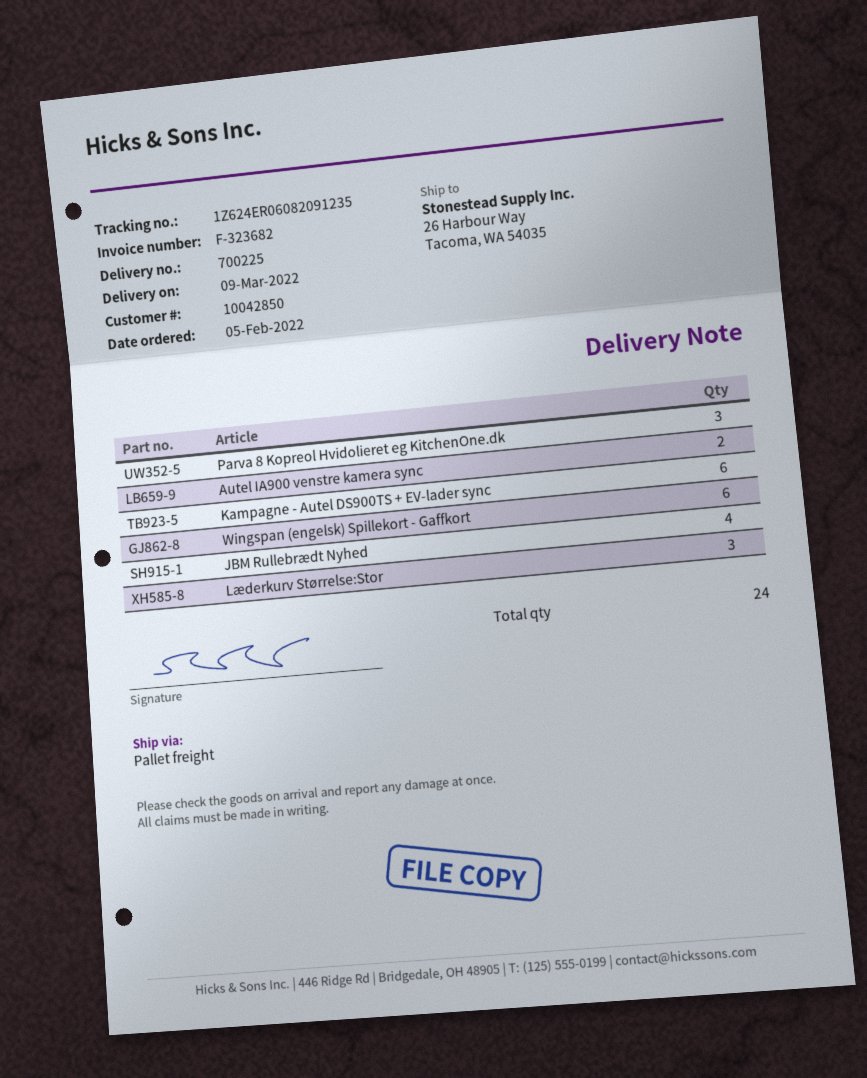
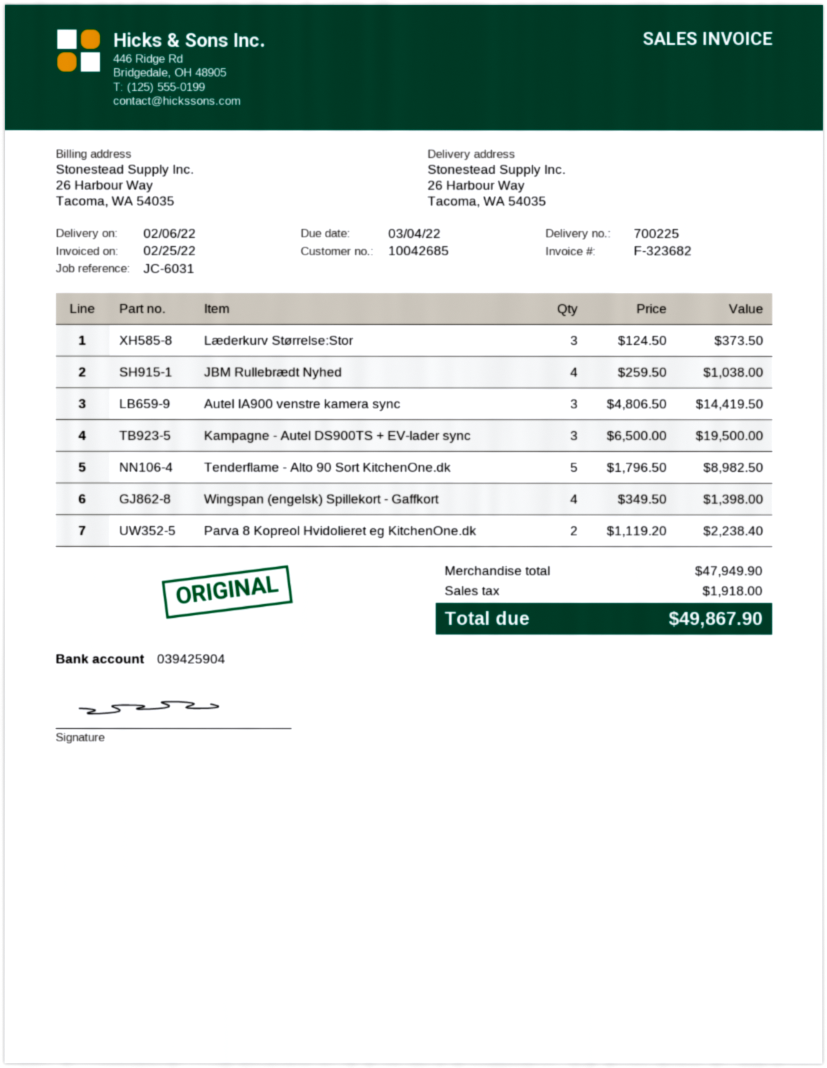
delivery date: 2022-03-09 -> 2022-02-06
customer number: 10042850 -> 10042685
Parva 8 Kopreol Hvidolieret eg KitchenOne.dk: 3 -> 2
Autel IA900 venstre kamera sync: 2 -> 3
Kampagne - Autel DS900TS + EV-lader sync: 6 -> 3
Wingspan (engelsk) Spillekort - Gaffkort: 6 -> 4
Tenderflame - Alto 90 Sort KitchenOne.dk: none -> 5

